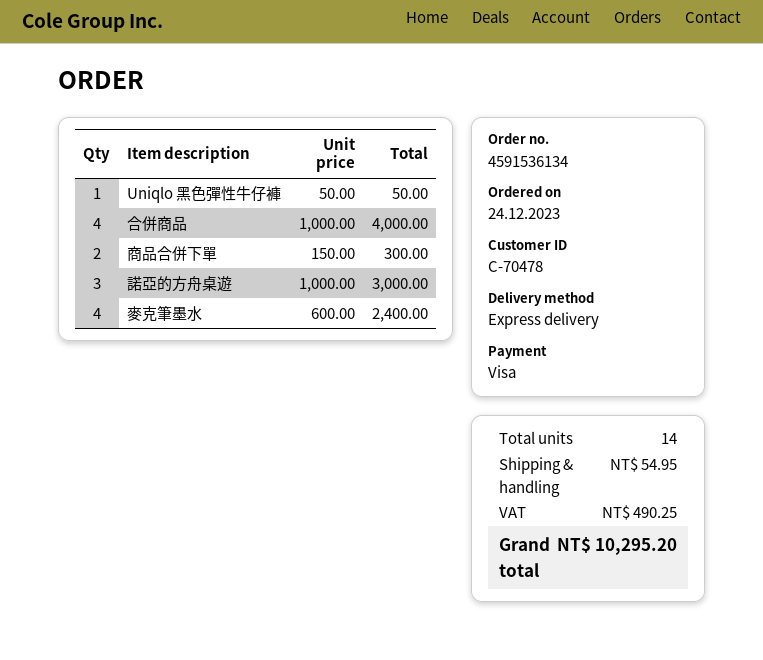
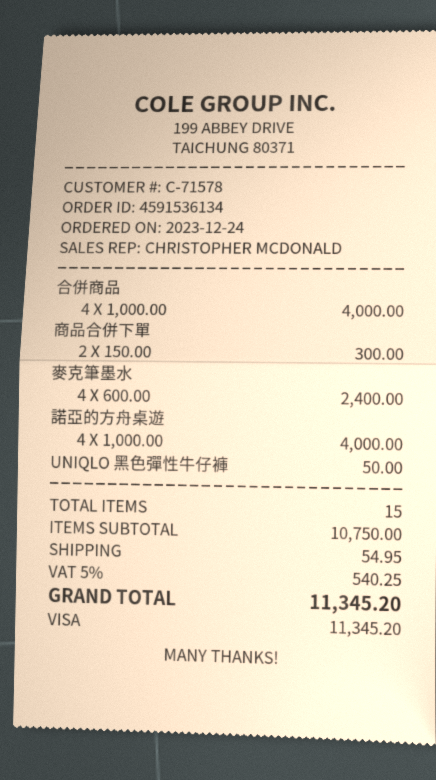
customer number: C-70478 -> C-71578
諾亞的方舟桌遊: 3 x 1000.00 = 3000.00 -> 4 x 1000.00 = 4000.00
total quantity: 14 -> 15
tax: 490.25 -> 540.25
total: 10295.20 -> 11345.20

